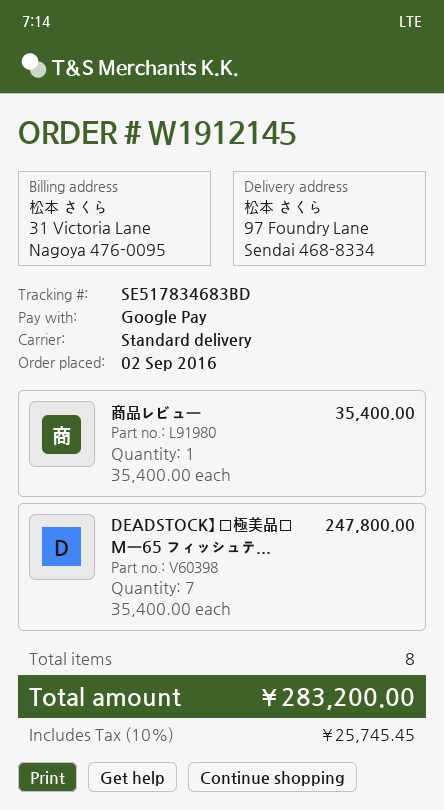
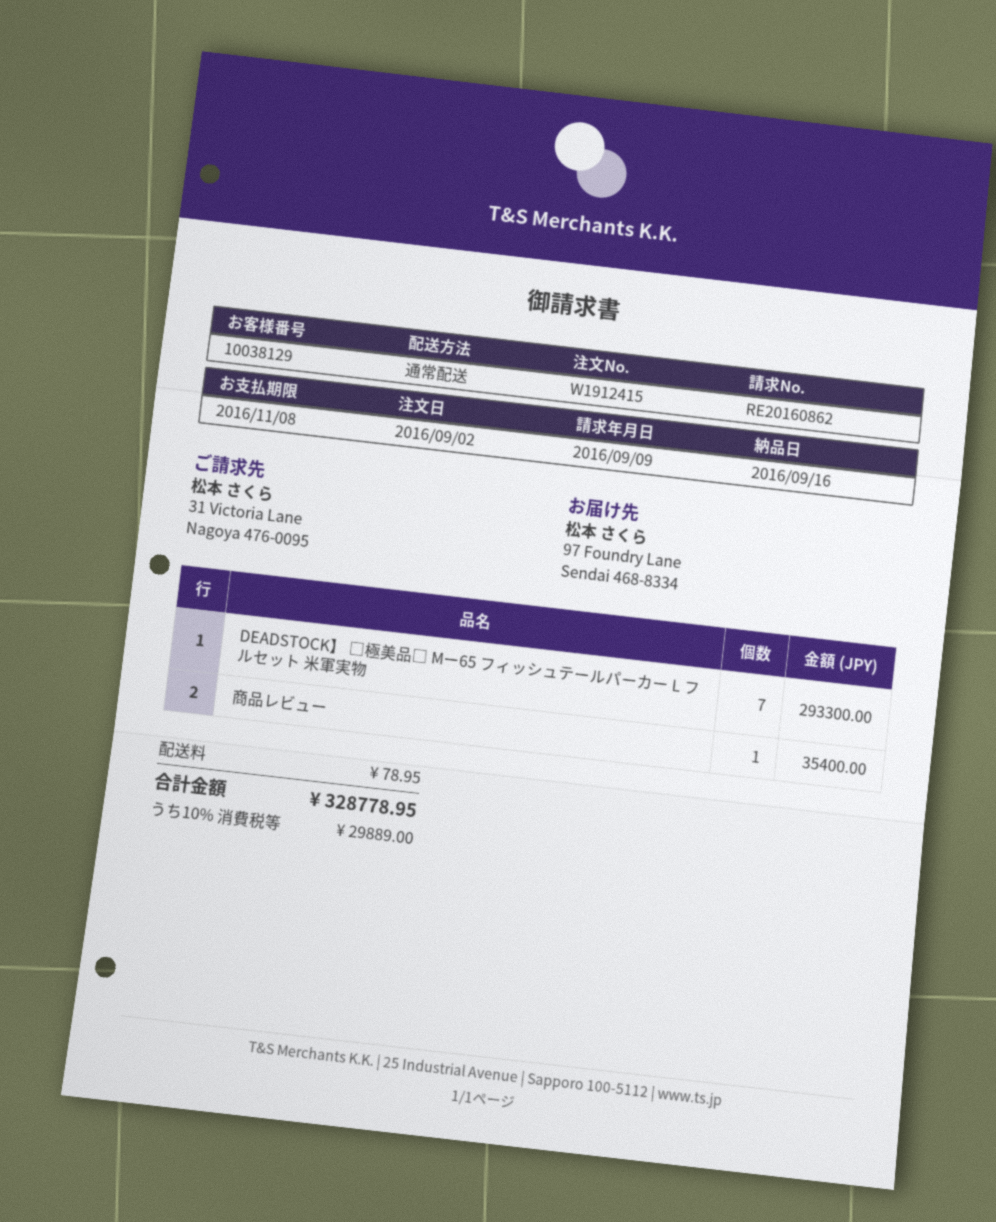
order number: W1912145 -> W1912415
DEADSTOCK】 □極美品□ Mー65 フィッシュテ...: 7 for 247800.00 -> 7 for 293300.00
shipping: none -> 78.95
tax: 10% = 25745.45 -> 10% = 29889.00
total: 283200.00 -> 328778.95

